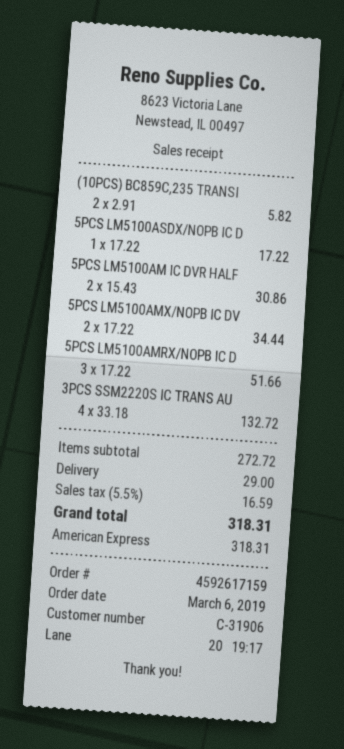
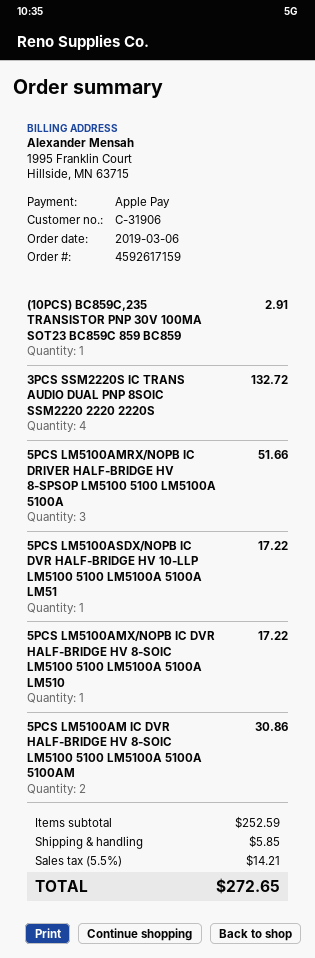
payment method: American Express -> Apple Pay
(10PCS) BC859C,235 TRANSI: 2 for 5.82 -> 1 for 2.91
5PCS LM5100AMX/NOPB IC DV: 2 for 34.44 -> 1 for 17.22
subtotal: 272.72 -> 252.59
shipping: 29.00 -> 5.85
tax: 5.5% = 16.59 -> 5.5% = 14.21
total: 318.31 -> 272.65

